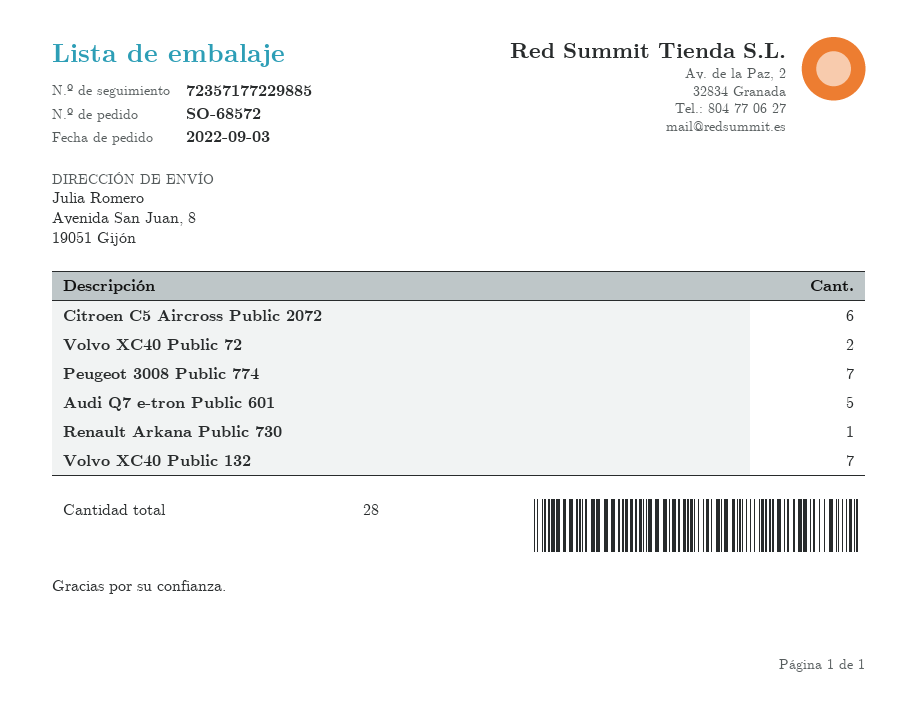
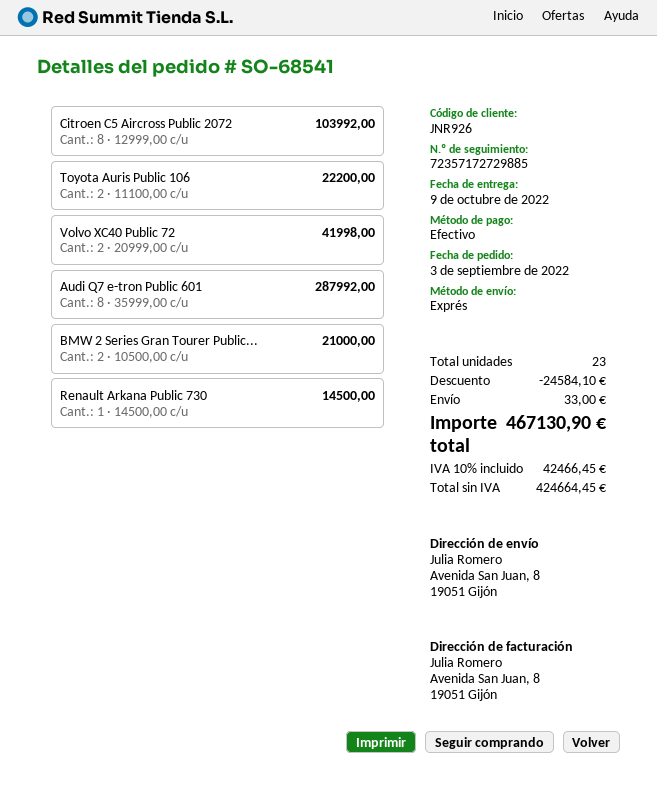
order number: SO-68572 -> SO-68541
tracking number: 72357177229885 -> 72357172729885
Citroen C5 Aircross Public 2072: 6 -> 8
Peugeot 3008 Public 774: 7 -> none
Audi Q7 e-tron Public 601: 5 -> 8
Volvo XC40 Public 132: 7 -> none
Toyota Auris Public 106: none -> 2
BMW 2 Series Gran Tourer Public...: none -> 2
total quantity: 28 -> 23

